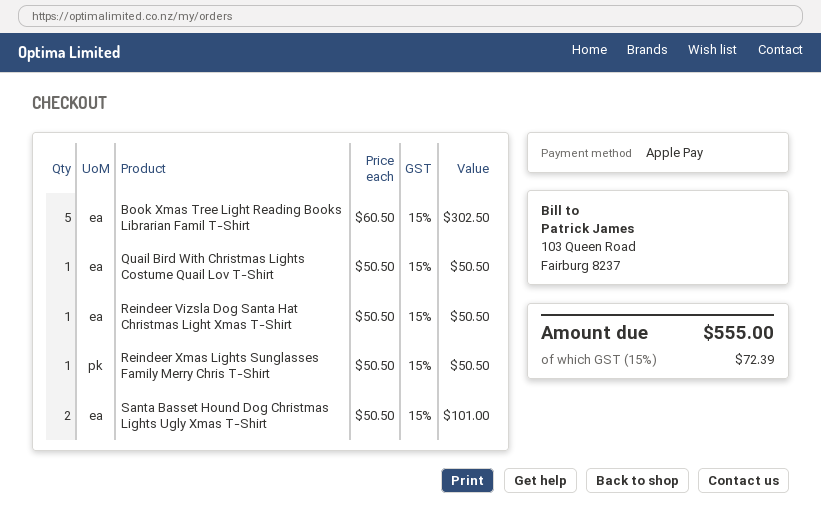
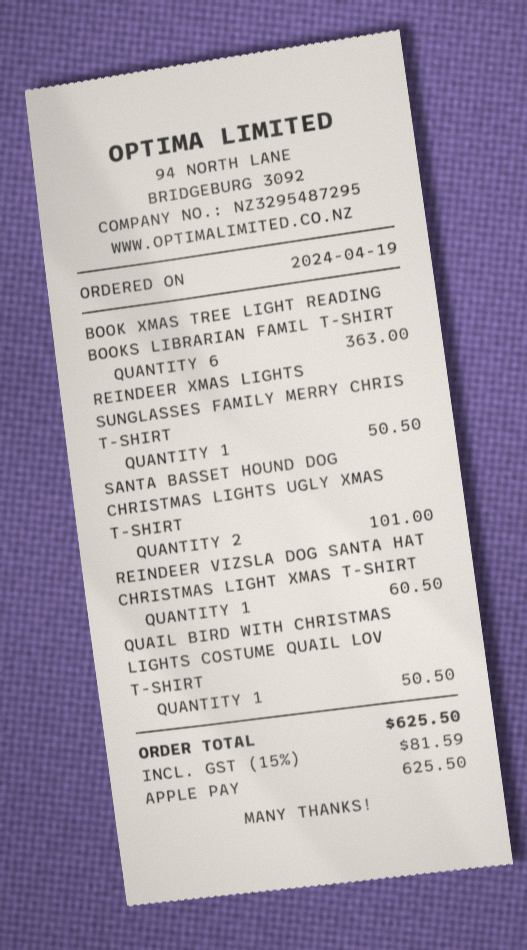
Book Xmas Tree Light Reading Books Librarian Famil T-Shirt: 5 for 302.50 -> 6 for 363.00
Reindeer Vizsla Dog Santa Hat Christmas Light Xmas T-Shirt: 1 for 50.50 -> 1 for 60.50
tax: 15% = 72.39 -> 15% = 81.59
total: 555.00 -> 625.50

